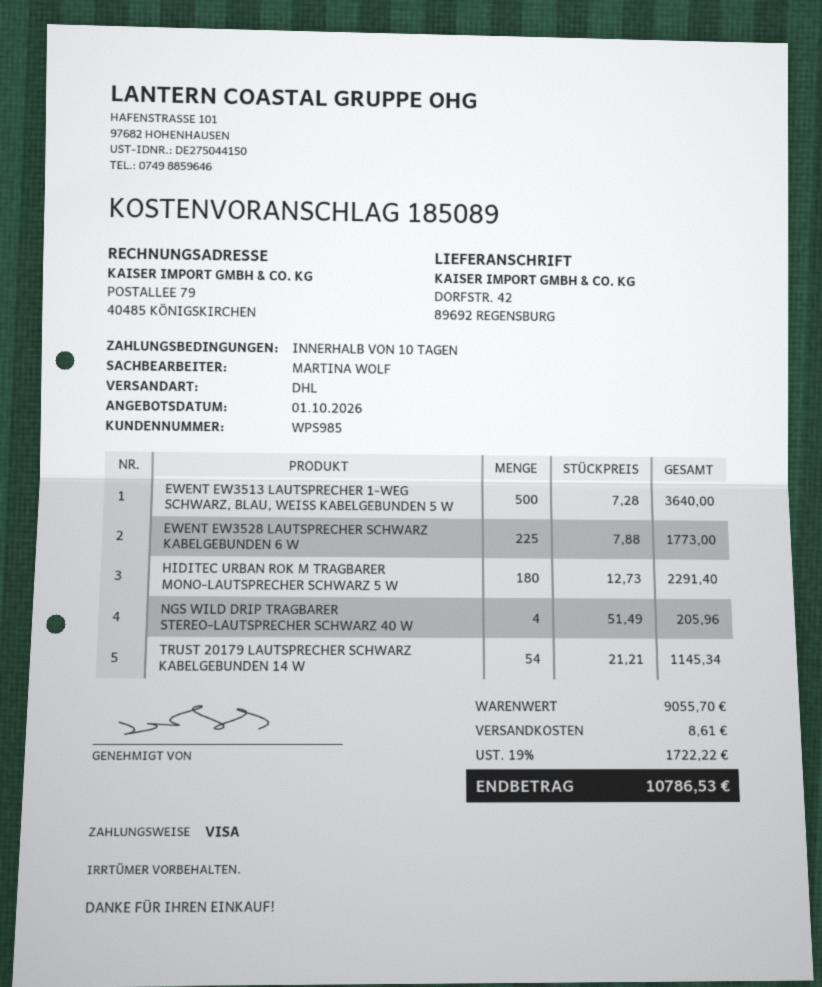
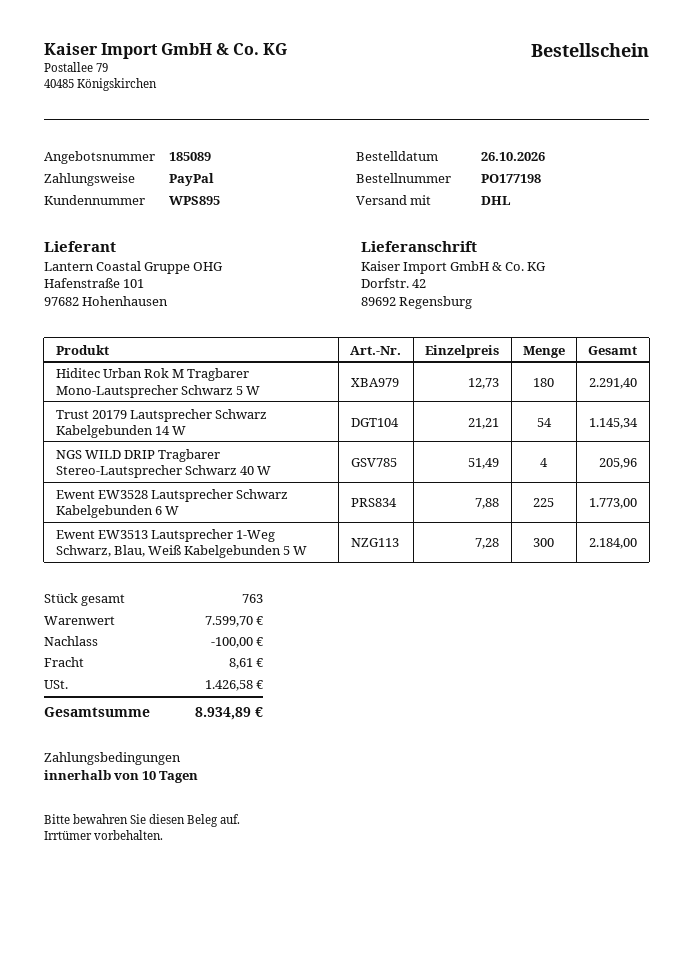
customer number: WPS985 -> WPS895
payment method: Visa -> PayPal
EWENT EW3513 LAUTSPRECHER 1-WEG SCHWARZ, BLAU, WEISS KABELGEBUNDEN 5 W: 500 x 7.28 = 3640.00 -> 300 x 7.28 = 2184.00
subtotal: 9055.70 -> 7599.70
discount: none -> 100.00
tax: 1722.22 -> 1426.58
total: 10786.53 -> 8934.89

